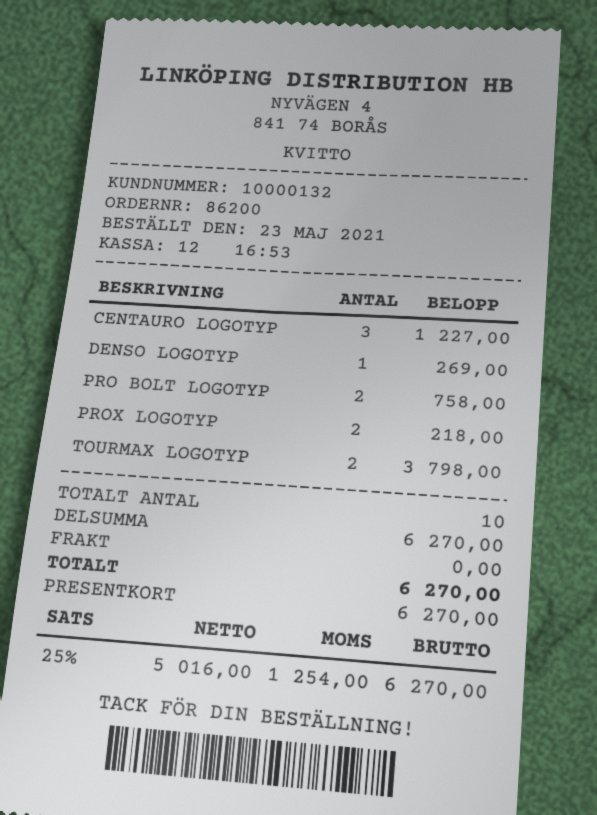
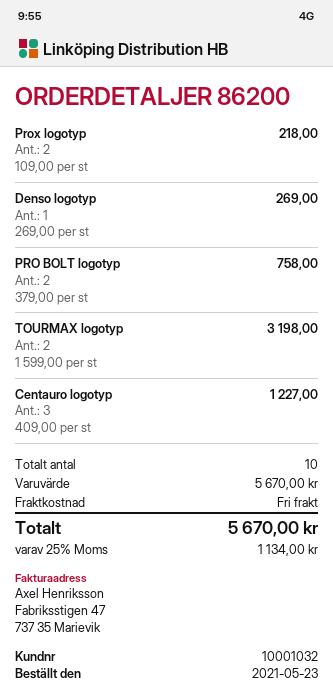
customer number: 10000132 -> 10001032
TOURMAX LOGOTYP: 2 for 3798.00 -> 2 for 3198.00
subtotal: 6270.00 -> 5670.00
tax: 25% = 1254.00 -> 25% = 1134.00
total: 6270.00 -> 5670.00

